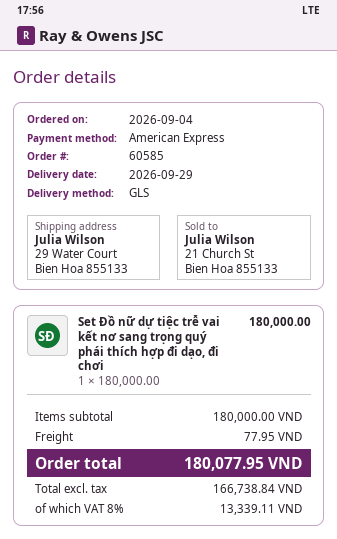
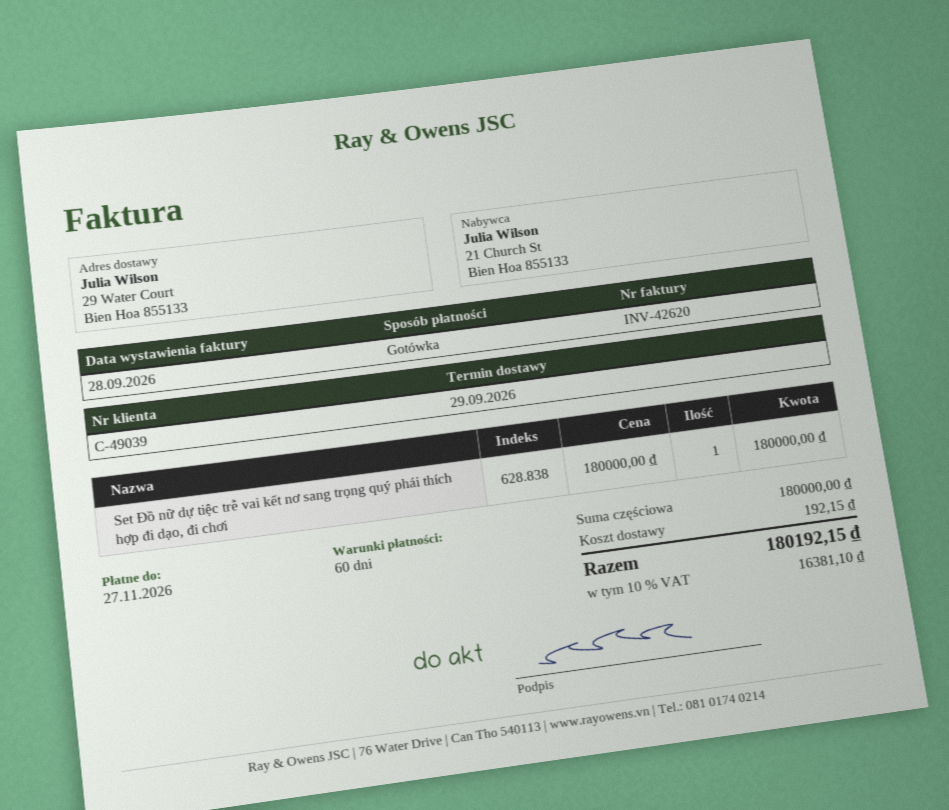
payment method: American Express -> cash
shipping: 77.95 -> 192.15
tax: 8% = 13339.11 -> 10% = 16381.10
total: 180077.95 -> 180192.15

